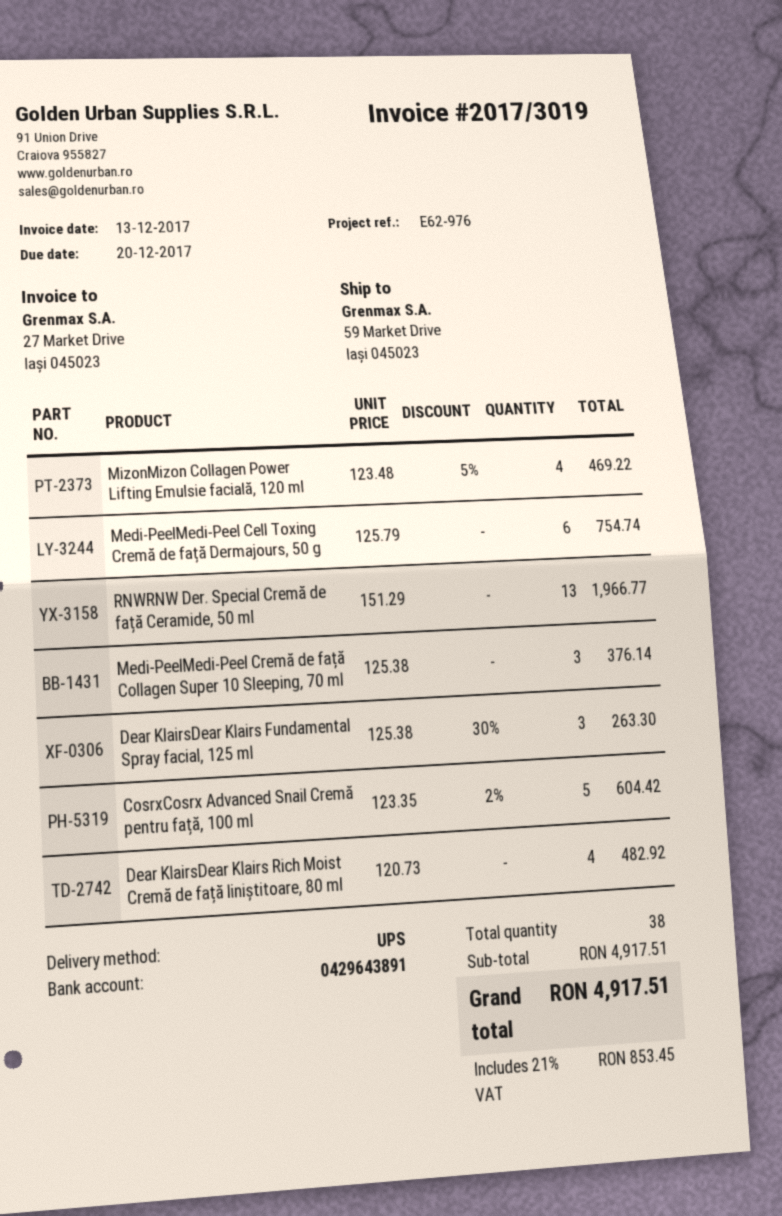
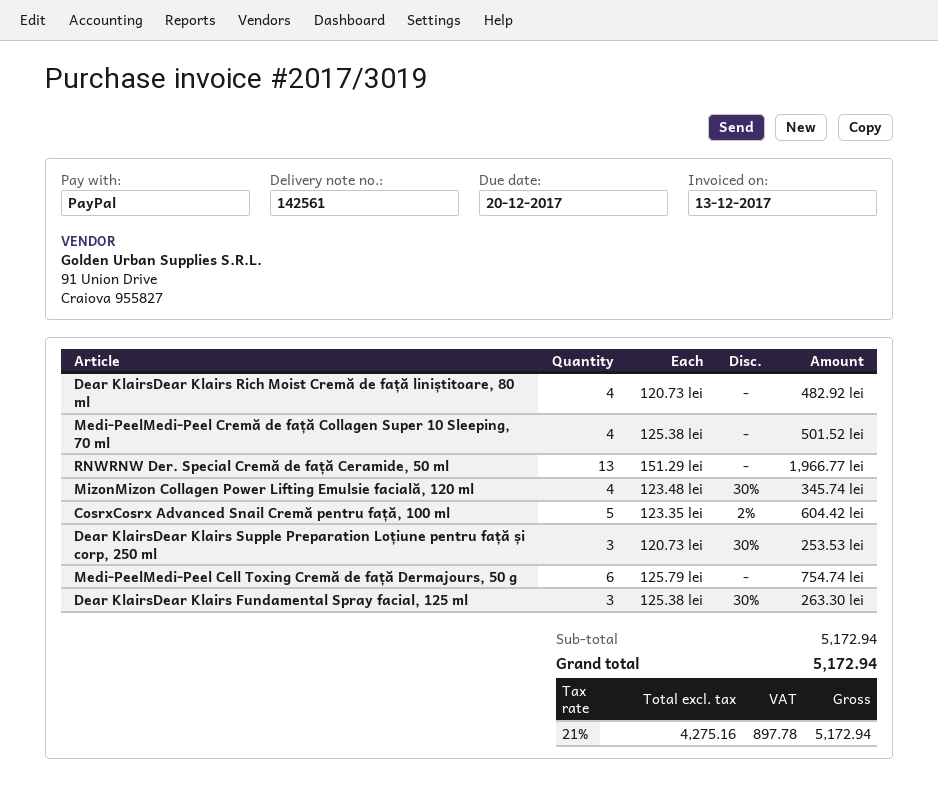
MizonMizon Collagen Power Lifting Emulsie facială, 120 ml: 4 x 123.48 - 5% = 469.22 -> 4 x 123.48 - 30% = 345.74
Medi-PeelMedi-Peel Cremă de față Collagen Super 10 Sleeping, 70 ml: 3 x 125.38 = 376.14 -> 4 x 125.38 = 501.52
Dear KlairsDear Klairs Supple Preparation Loțiune pentru față și corp, 250 ml: none -> 3 x 120.73 - 30% = 253.53
subtotal: 4917.51 -> 5172.94
tax: 21% = 853.45 -> 21% = 897.78
total: 4917.51 -> 5172.94

